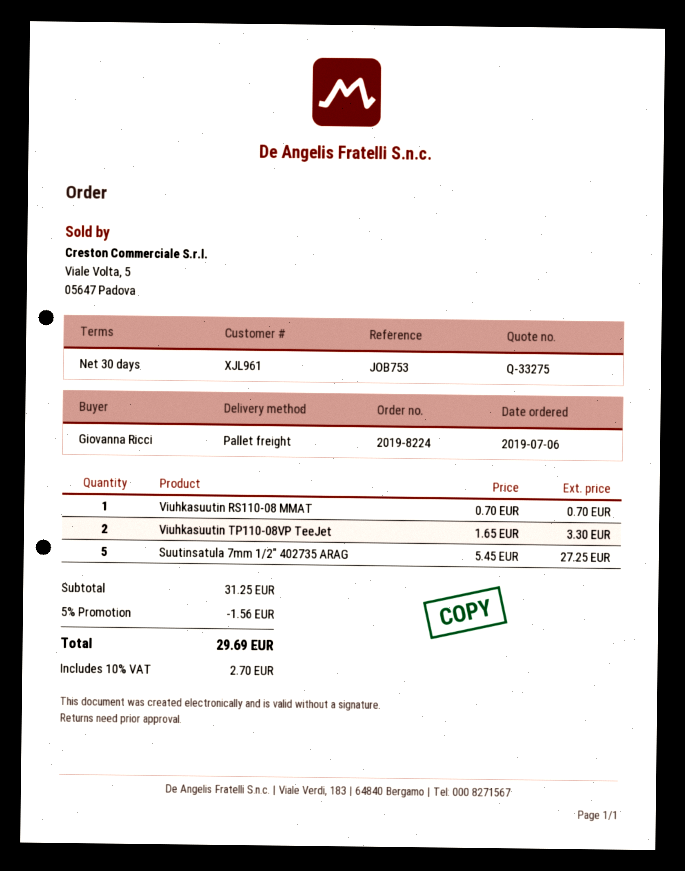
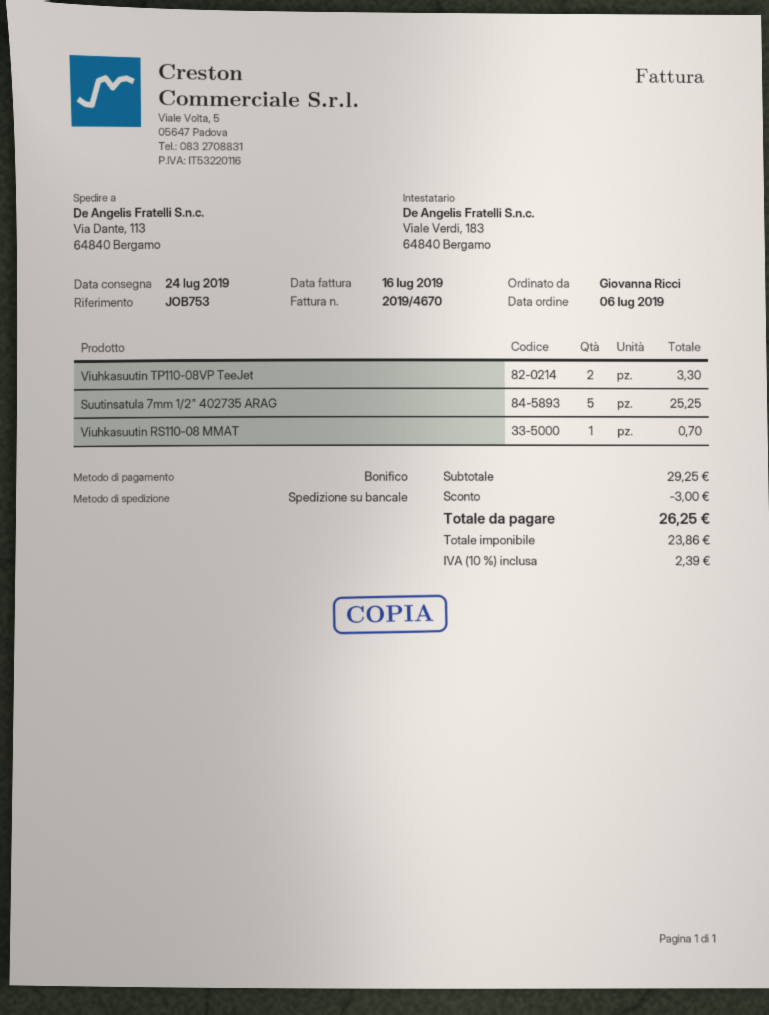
Suutinsatula 7mm 1/2" 402735 ARAG: 5 for 27.25 -> 5 for 25.25
subtotal: 31.25 -> 29.25
discount: 1.56 -> 3.00
tax: 10% = 2.70 -> 10% = 2.39
total: 29.69 -> 26.25

